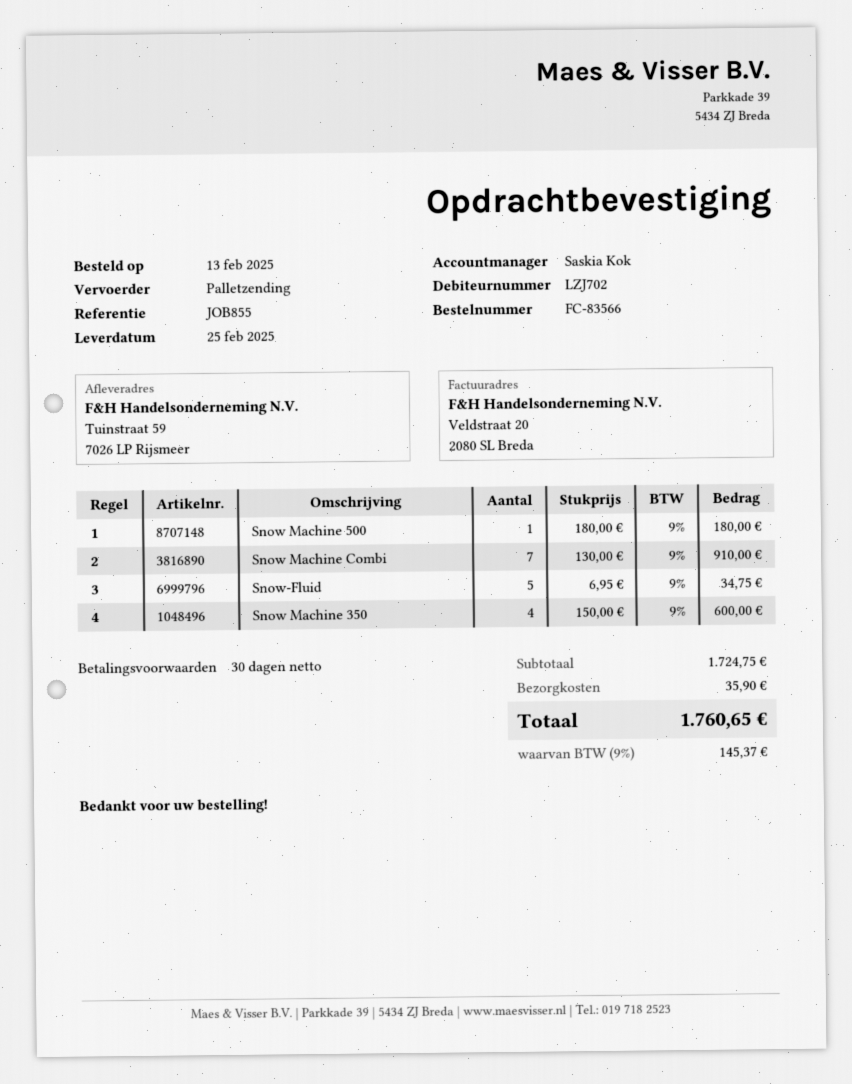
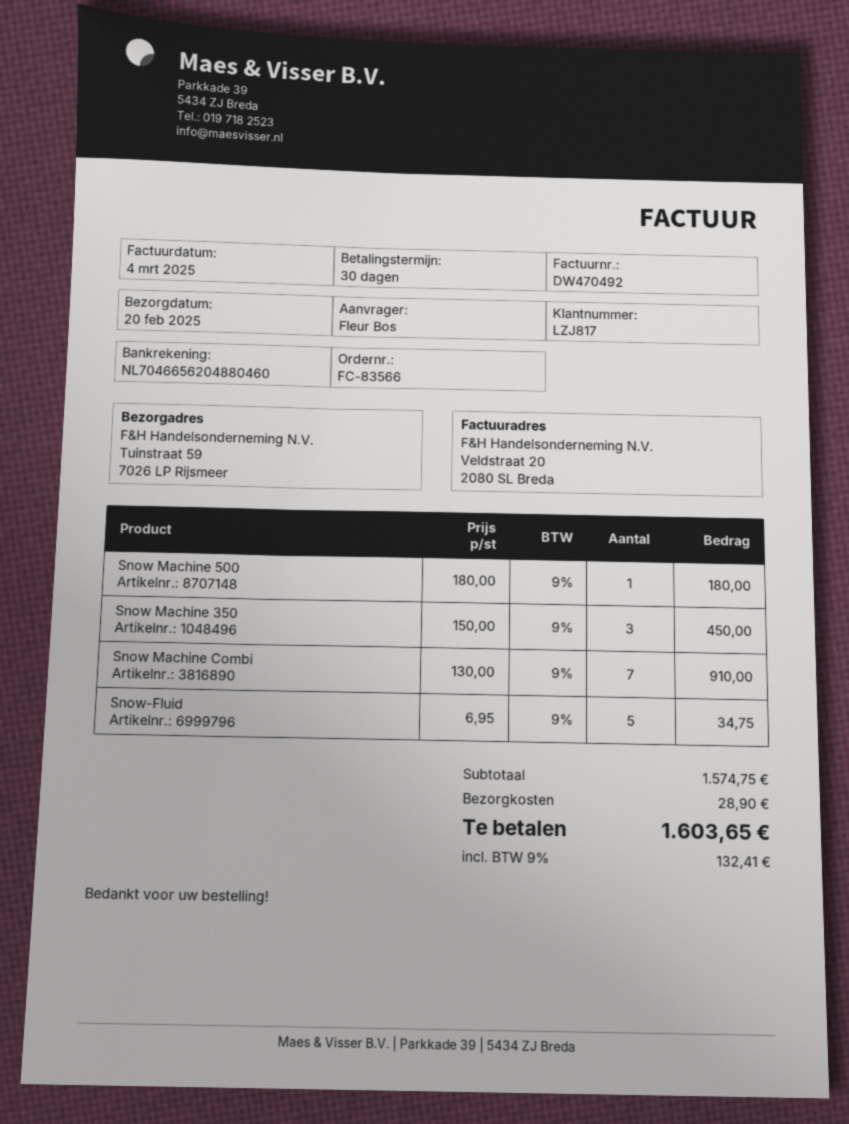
delivery date: 2025-02-25 -> 2025-02-20
customer number: LZJ702 -> LZJ817
Snow Machine 350: 4 x 150.00 = 600.00 -> 3 x 150.00 = 450.00
subtotal: 1724.75 -> 1574.75
shipping: 35.90 -> 28.90
tax: 9% = 145.37 -> 9% = 132.41
total: 1760.65 -> 1603.65

